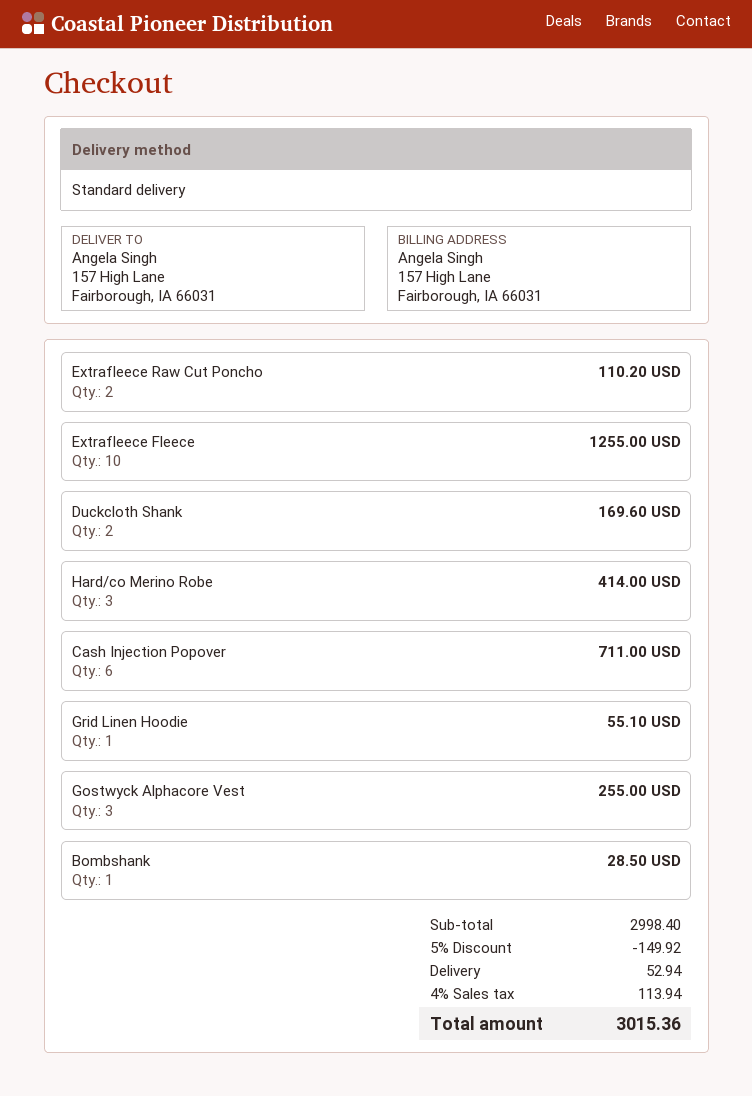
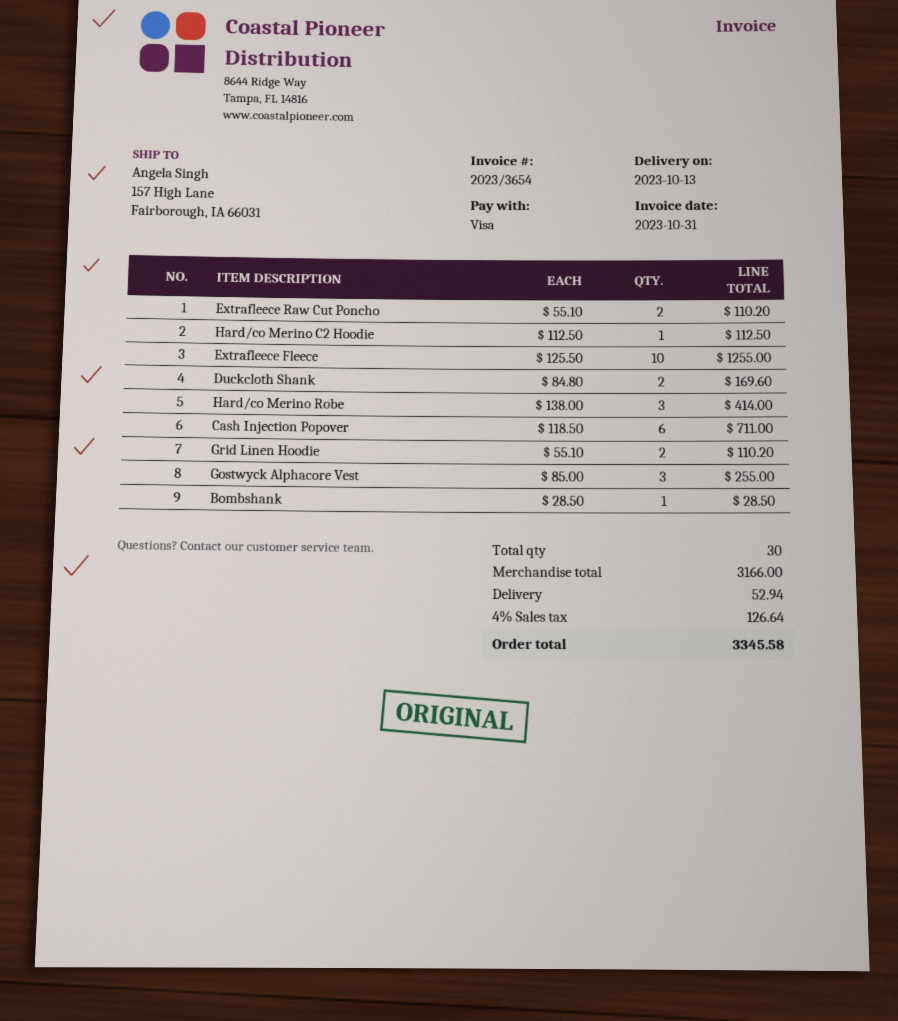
Grid Linen Hoodie: 1 for 55.10 -> 2 for 110.20
Hard/co Merino C2 Hoodie: none -> 1 for 112.50
subtotal: 2998.40 -> 3166.00
discount: 5% = 149.92 -> none
tax: 4% = 113.94 -> 4% = 126.64
total: 3015.36 -> 3345.58

